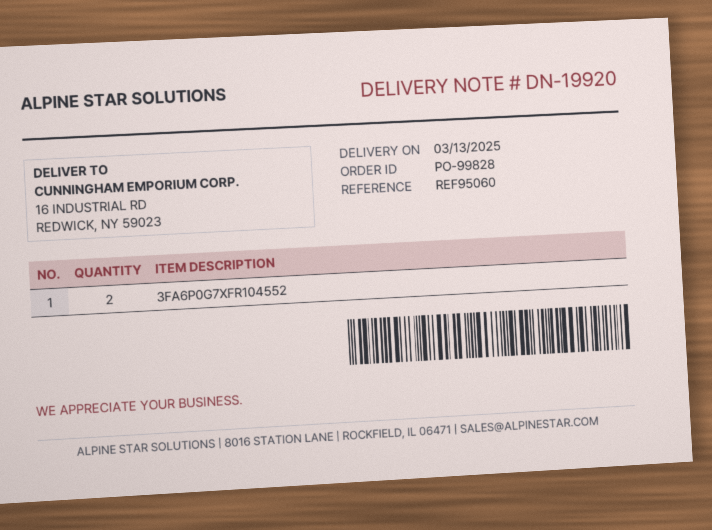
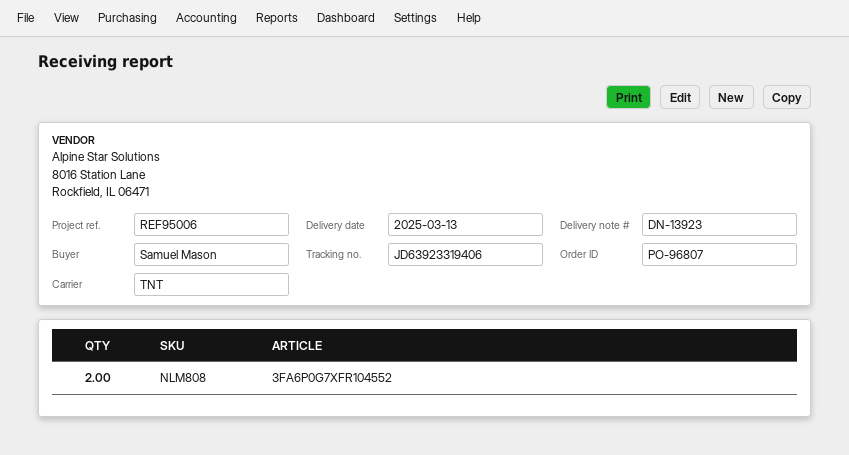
order number: PO-99828 -> PO-96807
delivery note number: DN-19920 -> DN-13923
reference: REF95060 -> REF95006

